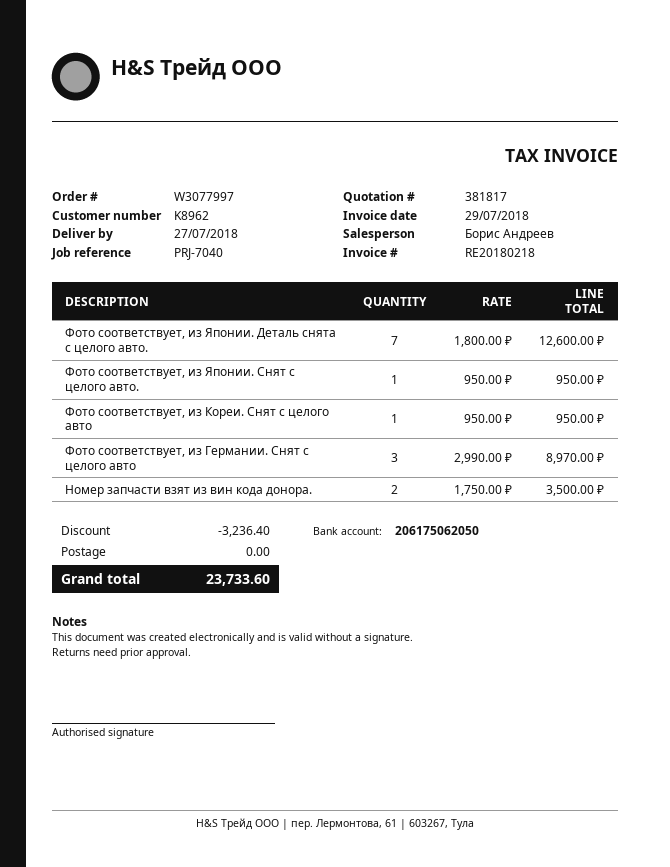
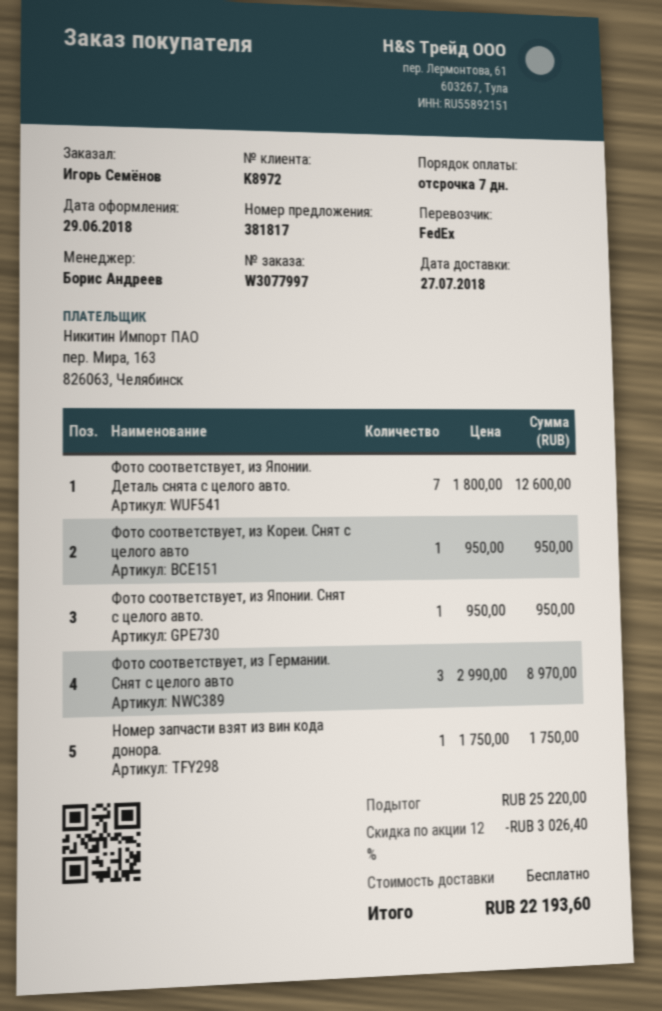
customer number: K8962 -> K8972
Номер запчасти взят из вин кода донора.: 2 x 1750.00 = 3500.00 -> 1 x 1750.00 = 1750.00
discount: 3236.40 -> 3026.40
total: 23733.60 -> 22193.60

